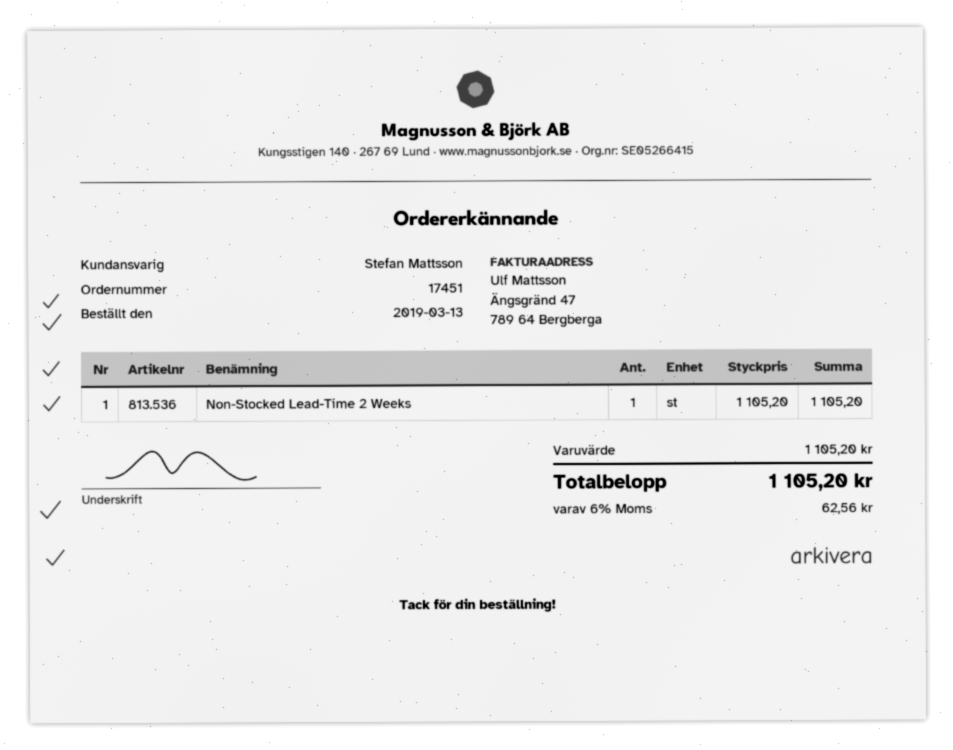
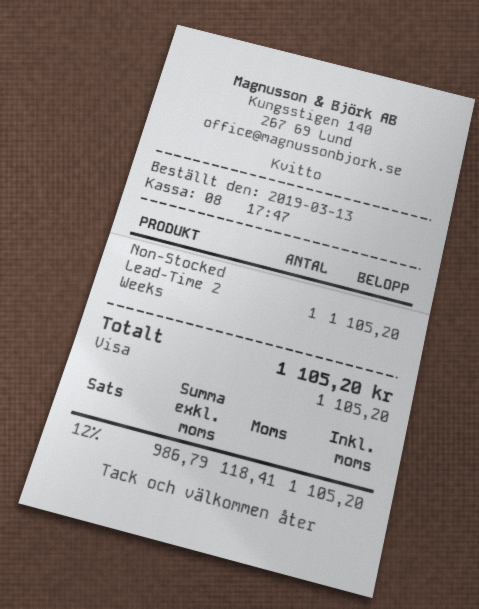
tax: 6% = 62.56 -> 12% = 118.41

